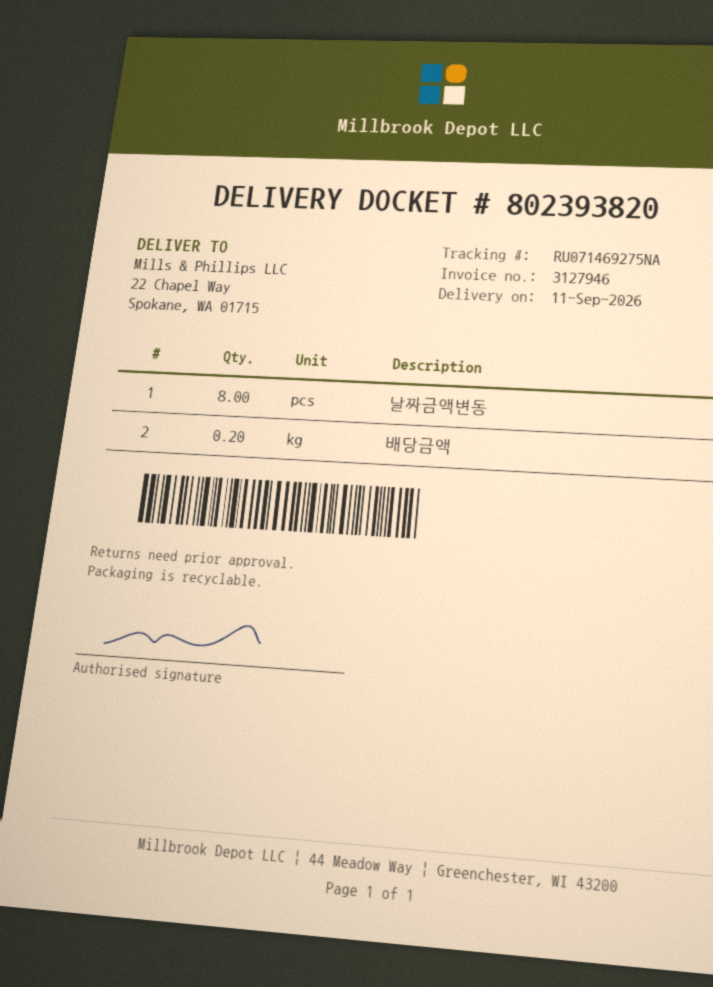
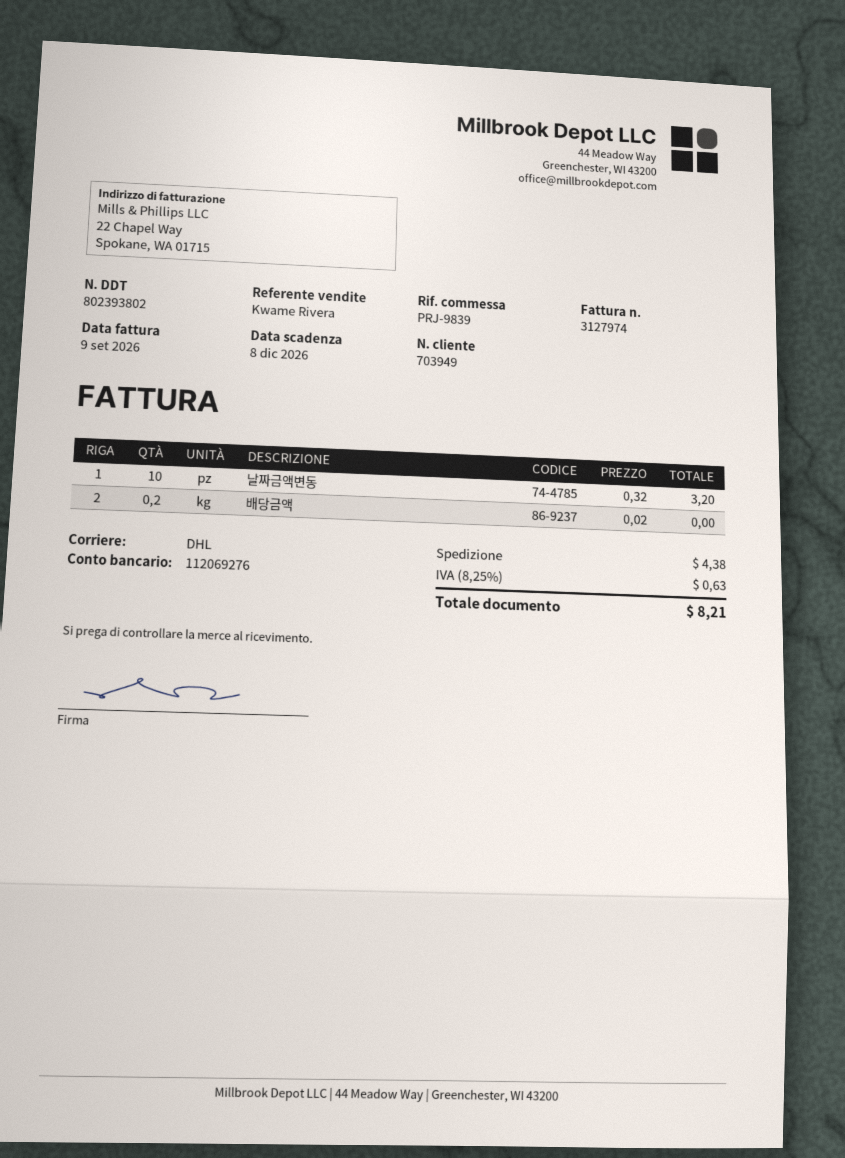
delivery note number: 802393820 -> 802393802
invoice number: 3127946 -> 3127974
날짜금액변동: 8 -> 10

